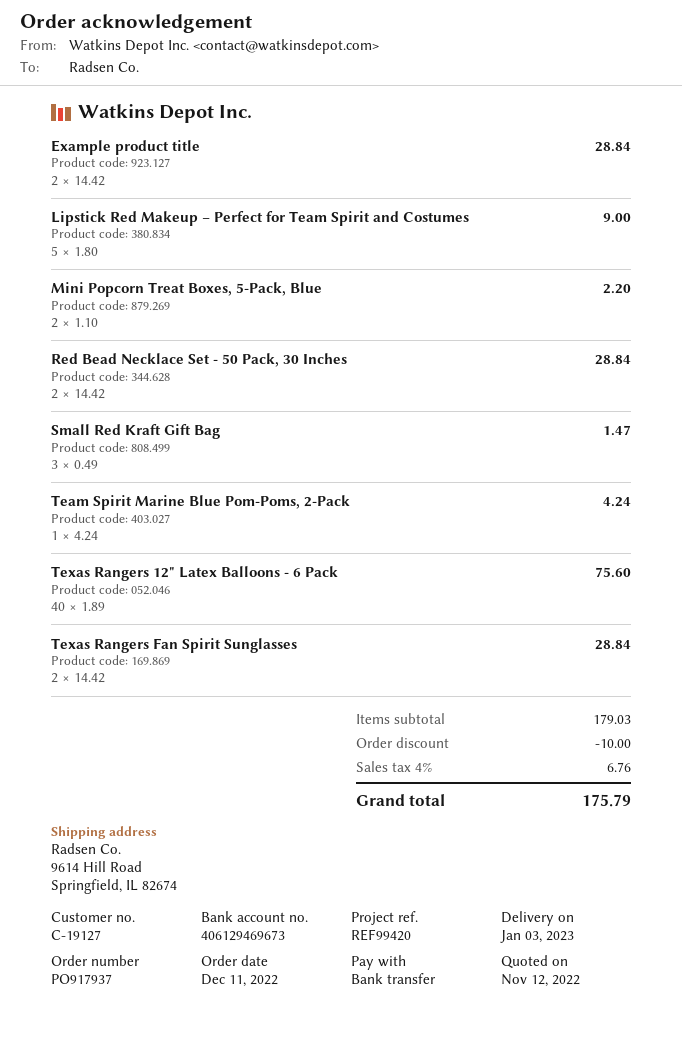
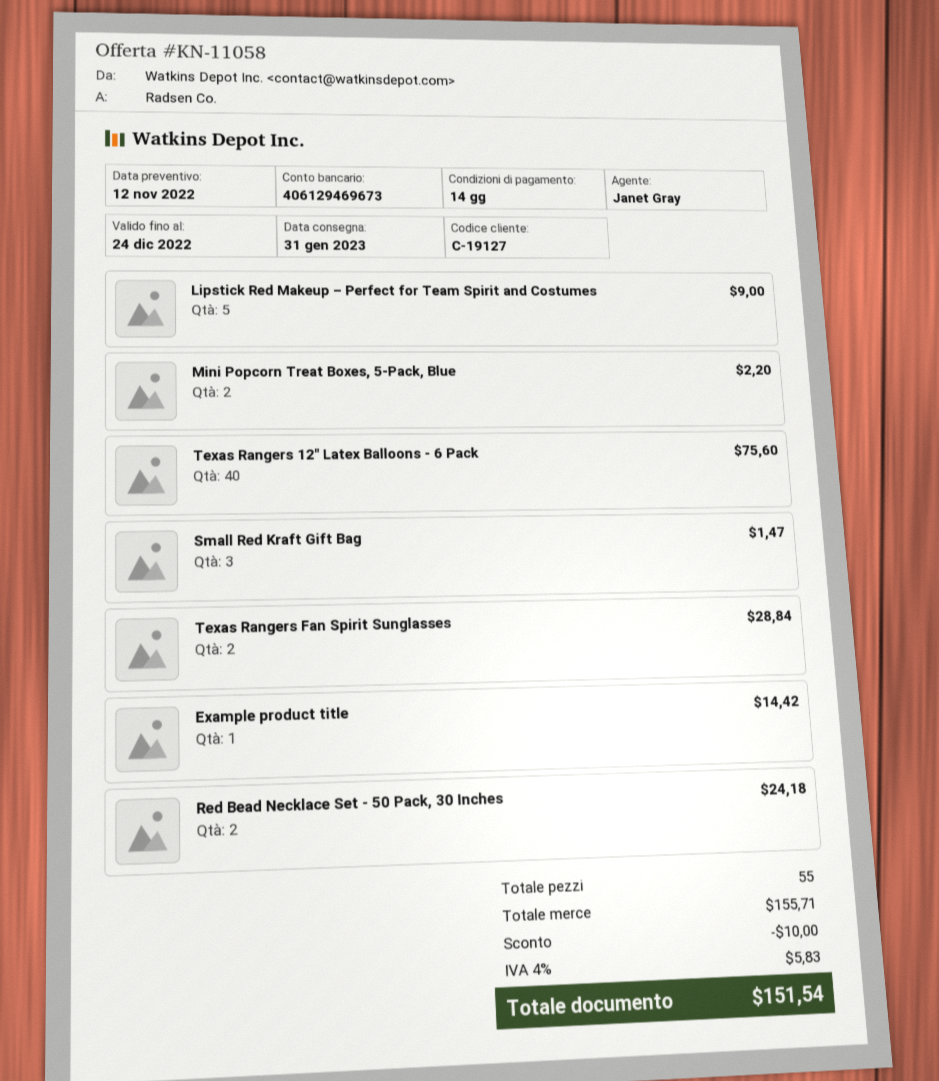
delivery date: 2023-01-03 -> 2023-01-31
Example product title: 2 for 28.84 -> 1 for 14.42
Red Bead Necklace Set - 50 Pack, 30 Inches: 2 for 28.84 -> 2 for 24.18
Team Spirit Marine Blue Pom-Poms, 2-Pack: 1 for 4.24 -> none
subtotal: 179.03 -> 155.71
tax: 4% = 6.76 -> 4% = 5.83
total: 175.79 -> 151.54

